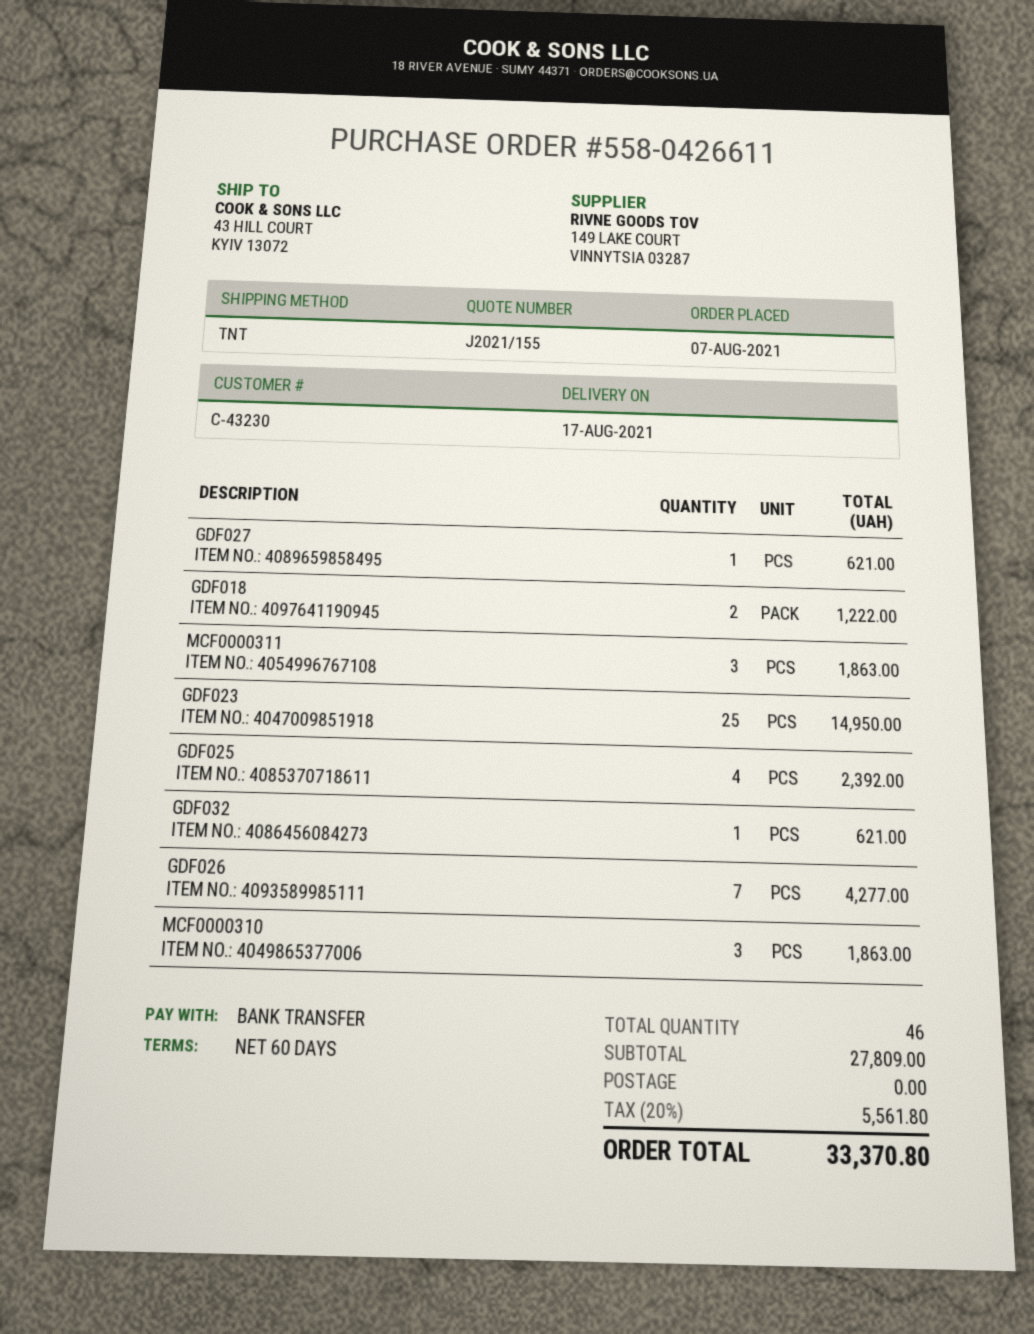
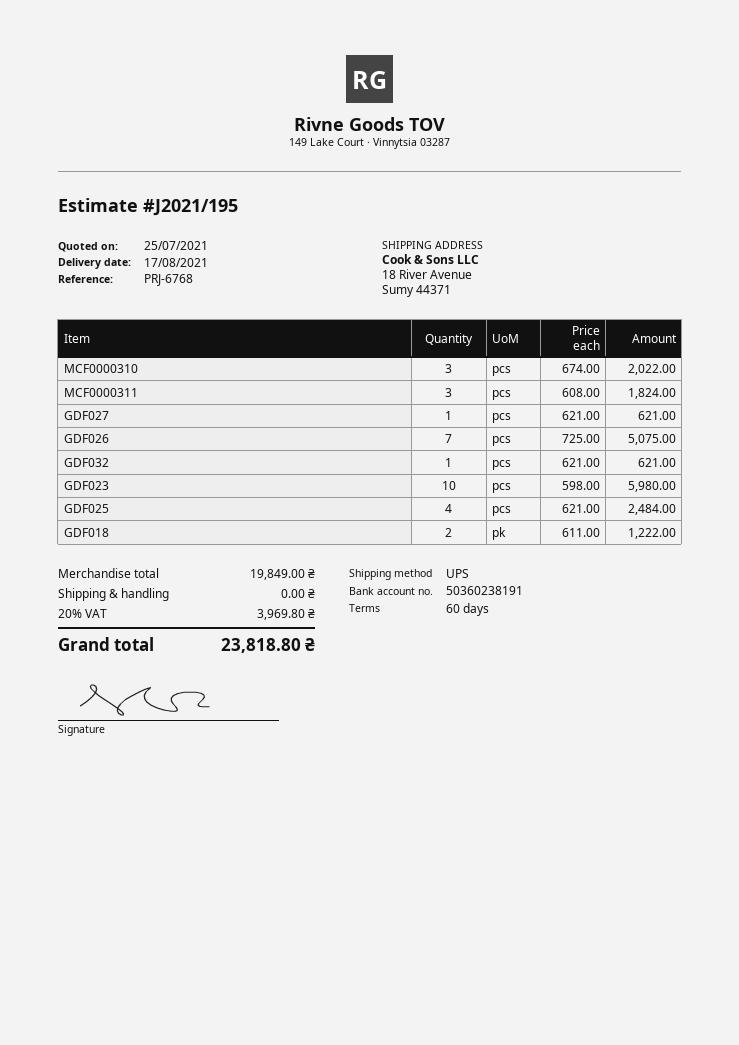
quote number: J2021/155 -> J2021/195
shipping method: TNT -> UPS
ship to: 43 HILL COURT, KYIV 13072 -> 18 River Avenue, Sumy 44371
MCF0000311: 3 for 1863.00 -> 3 for 1824.00
GDF023: 25 for 14950.00 -> 10 for 5980.00
GDF025: 4 for 2392.00 -> 4 for 2484.00
GDF026: 7 for 4277.00 -> 7 for 5075.00
MCF0000310: 3 for 1863.00 -> 3 for 2022.00
subtotal: 27809.00 -> 19849.00
tax: 20% = 5561.80 -> 20% = 3969.80
total: 33370.80 -> 23818.80

